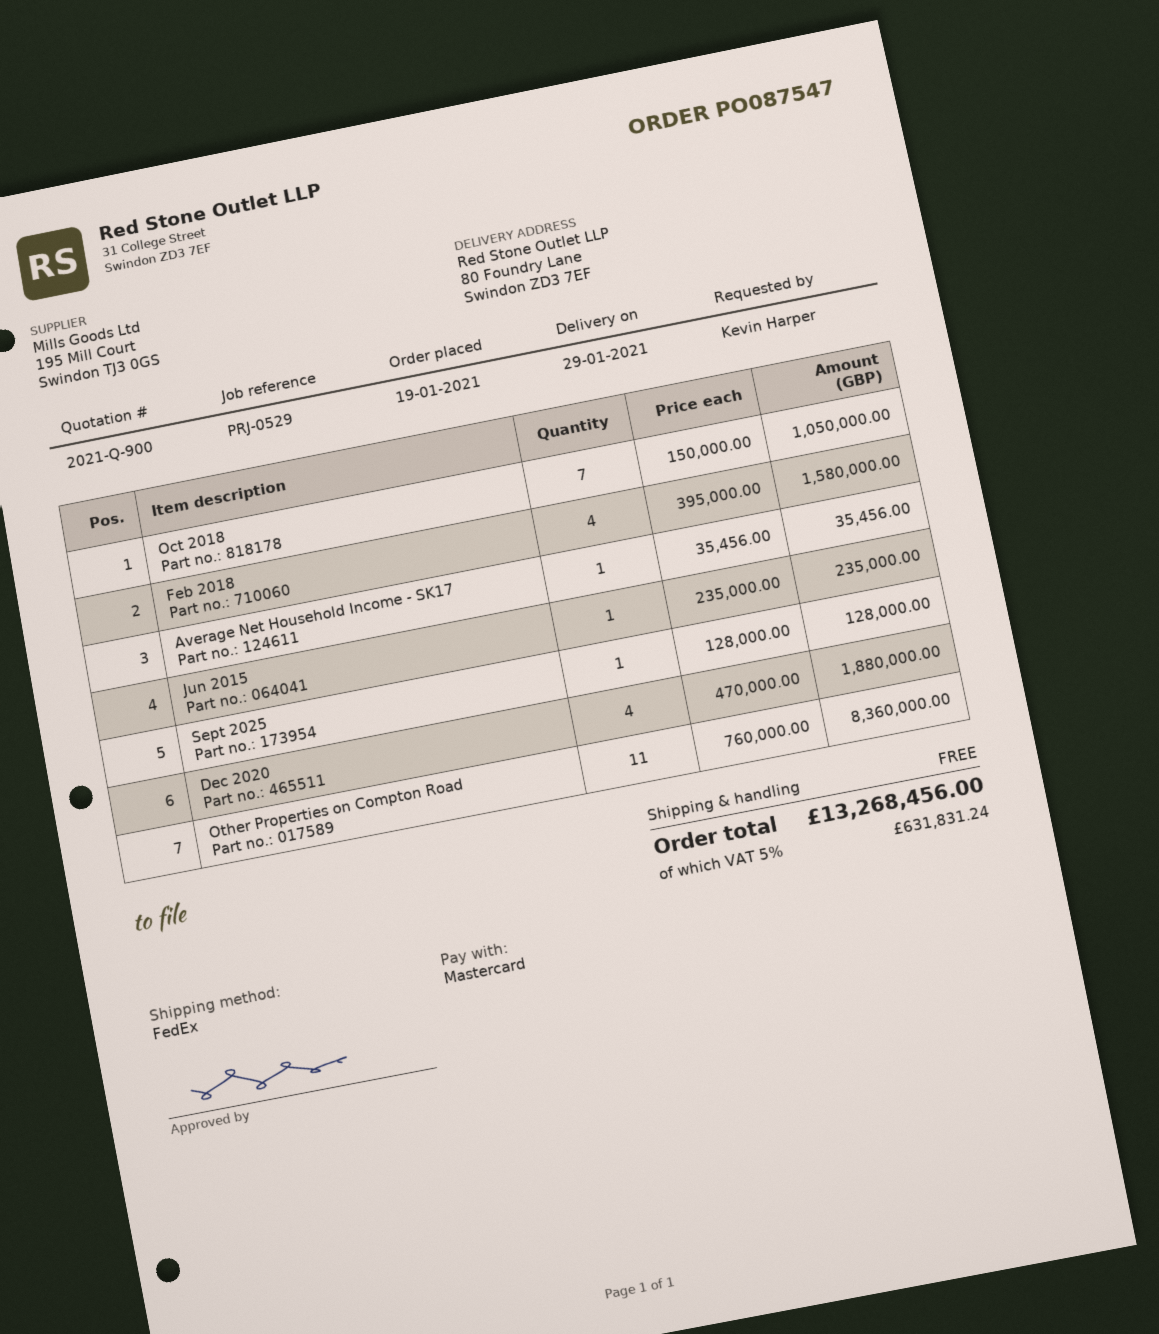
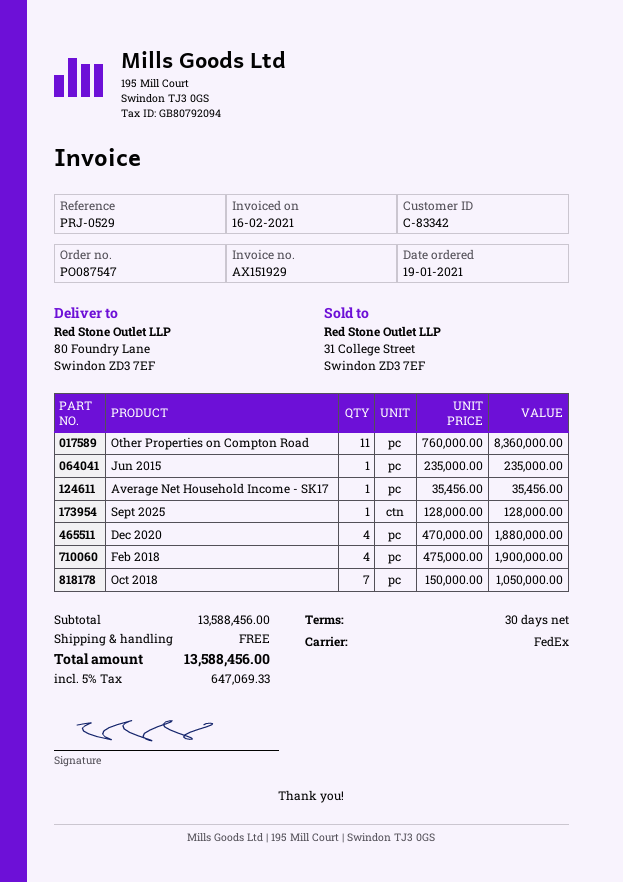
Feb 2018: 4 x 395000.00 = 1580000.00 -> 4 x 475000.00 = 1900000.00
tax: 5% = 631831.24 -> 5% = 647069.33
total: 13268456.00 -> 13588456.00

